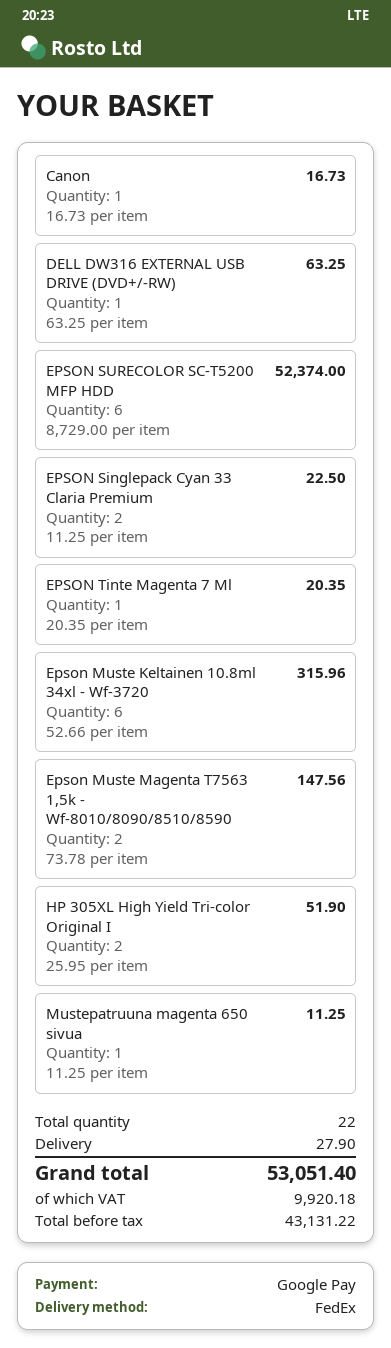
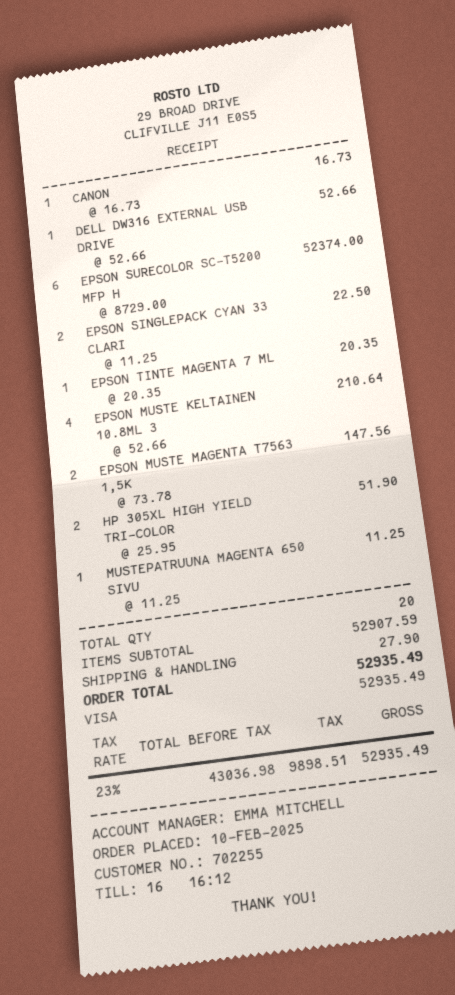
payment method: Google Pay -> Visa
DELL DW316 EXTERNAL USB DRIVE (DVD+/-RW): 1 x 63.25 = 63.25 -> 1 x 52.66 = 52.66
Epson Muste Keltainen 10.8ml 34xl - Wf-3720: 6 x 52.66 = 315.96 -> 4 x 52.66 = 210.64
total quantity: 22 -> 20
net: 43131.22 -> 43036.98
tax: 9920.18 -> 9898.51
total: 53051.40 -> 52935.49

